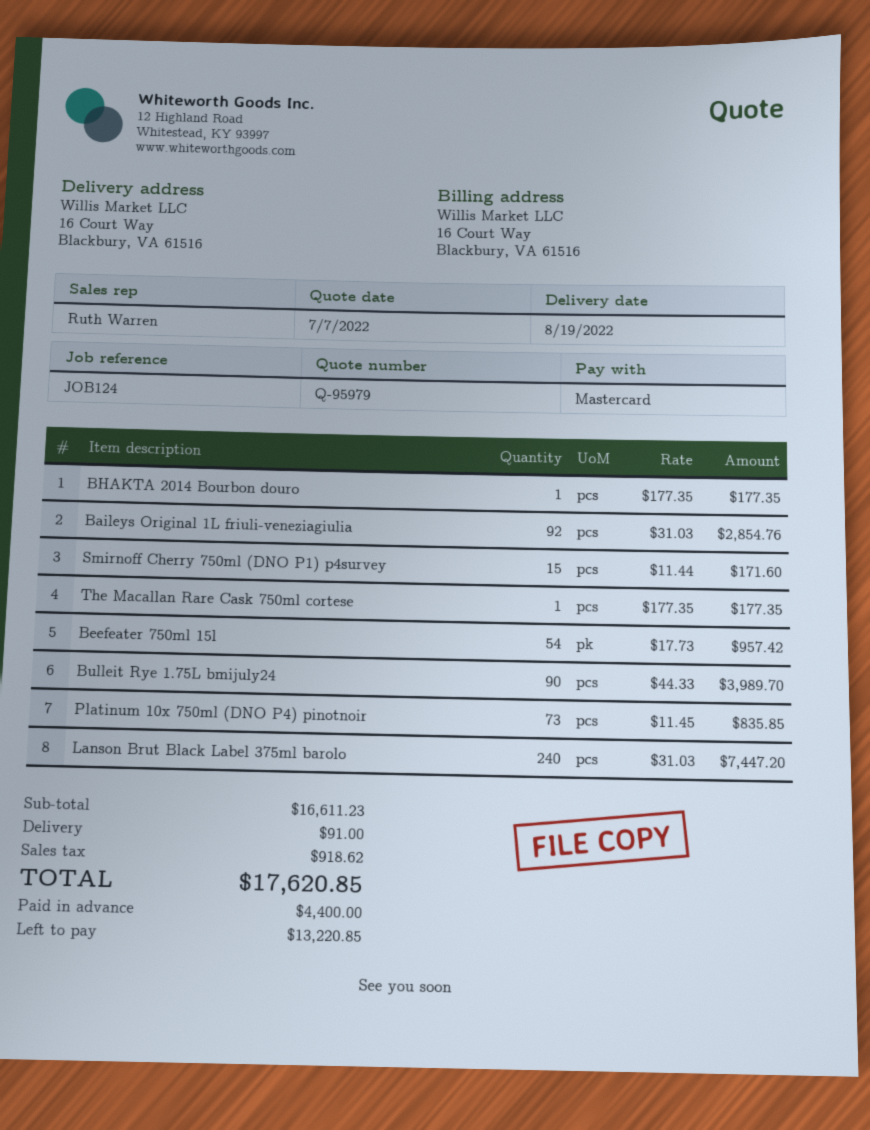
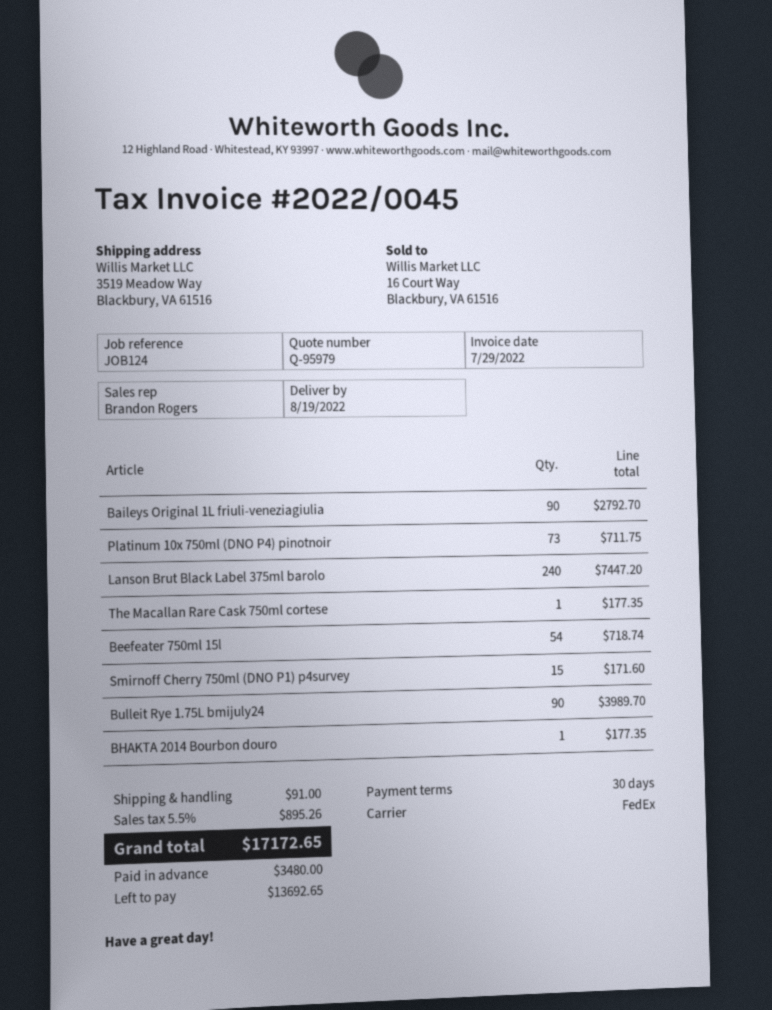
sales rep: Ruth Warren -> Brandon Rogers
ship to: 16 Court Way, Blackbury, VA 61516 -> 3519 Meadow Way, Blackbury, VA 61516
Baileys Original 1L friuli-veneziagiulia: 92 for 2854.76 -> 90 for 2792.70
Beefeater 750ml 15l: 54 for 957.42 -> 54 for 718.74
Platinum 10x 750ml (DNO P4) pinotnoir: 73 for 835.85 -> 73 for 711.75
tax: 918.62 -> 895.26
total: 17620.85 -> 17172.65
deposit: 4400.00 -> 3480.00
balance: 13220.85 -> 13692.65

